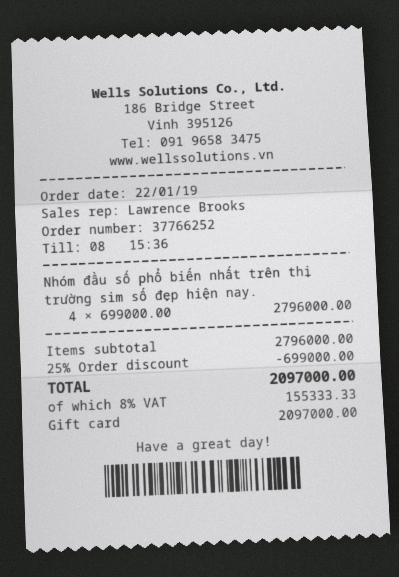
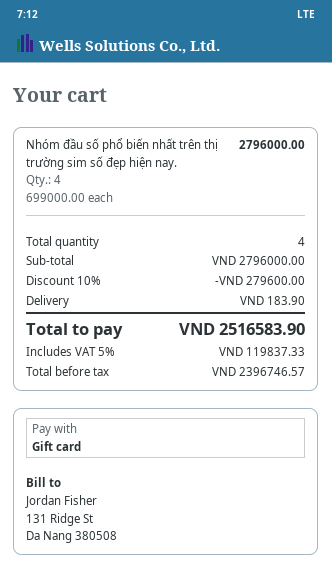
discount: 25% = 699000.00 -> 10% = 279600.00
shipping: none -> 183.90
tax: 8% = 155333.33 -> 5% = 119837.33
total: 2097000.00 -> 2516583.90

